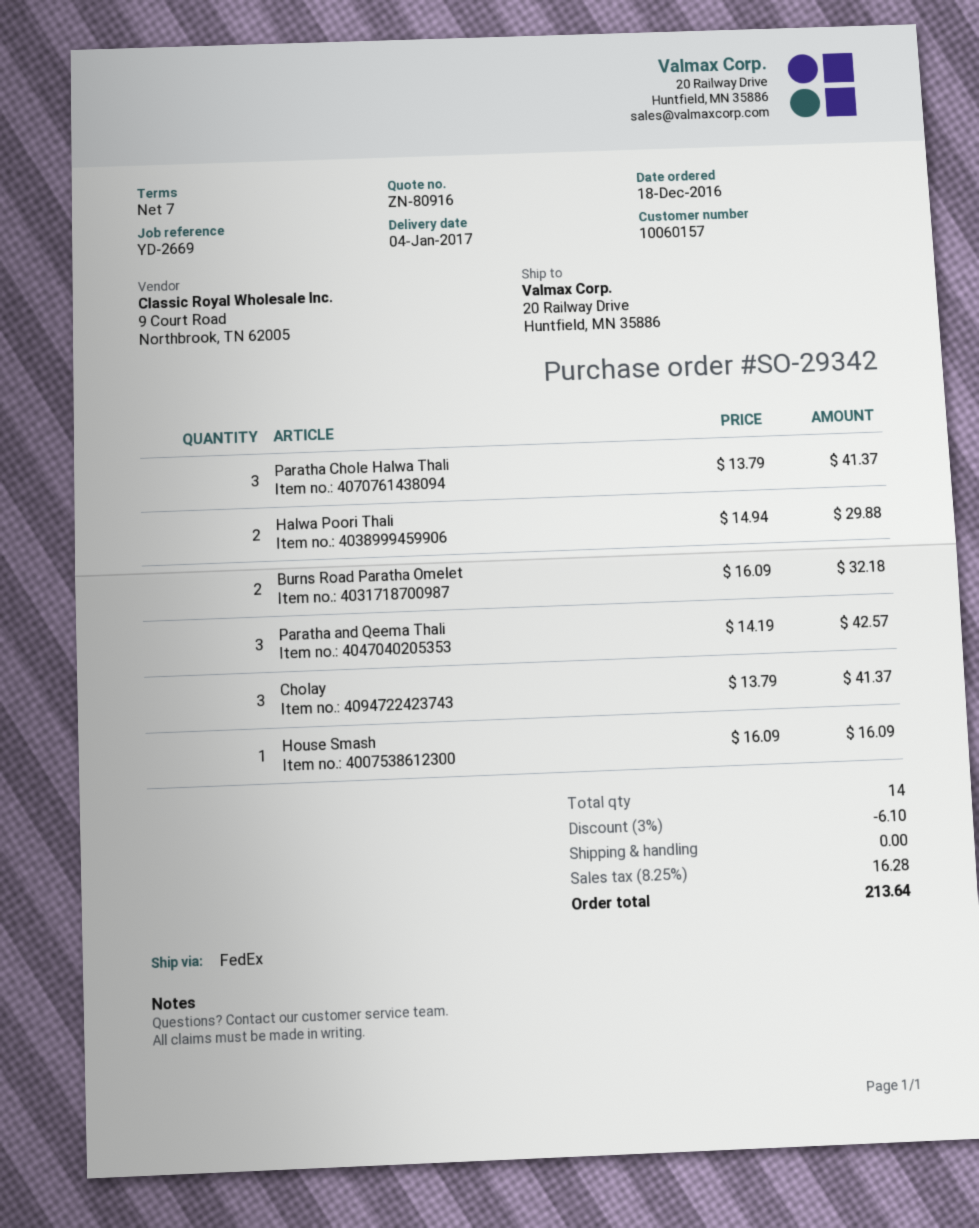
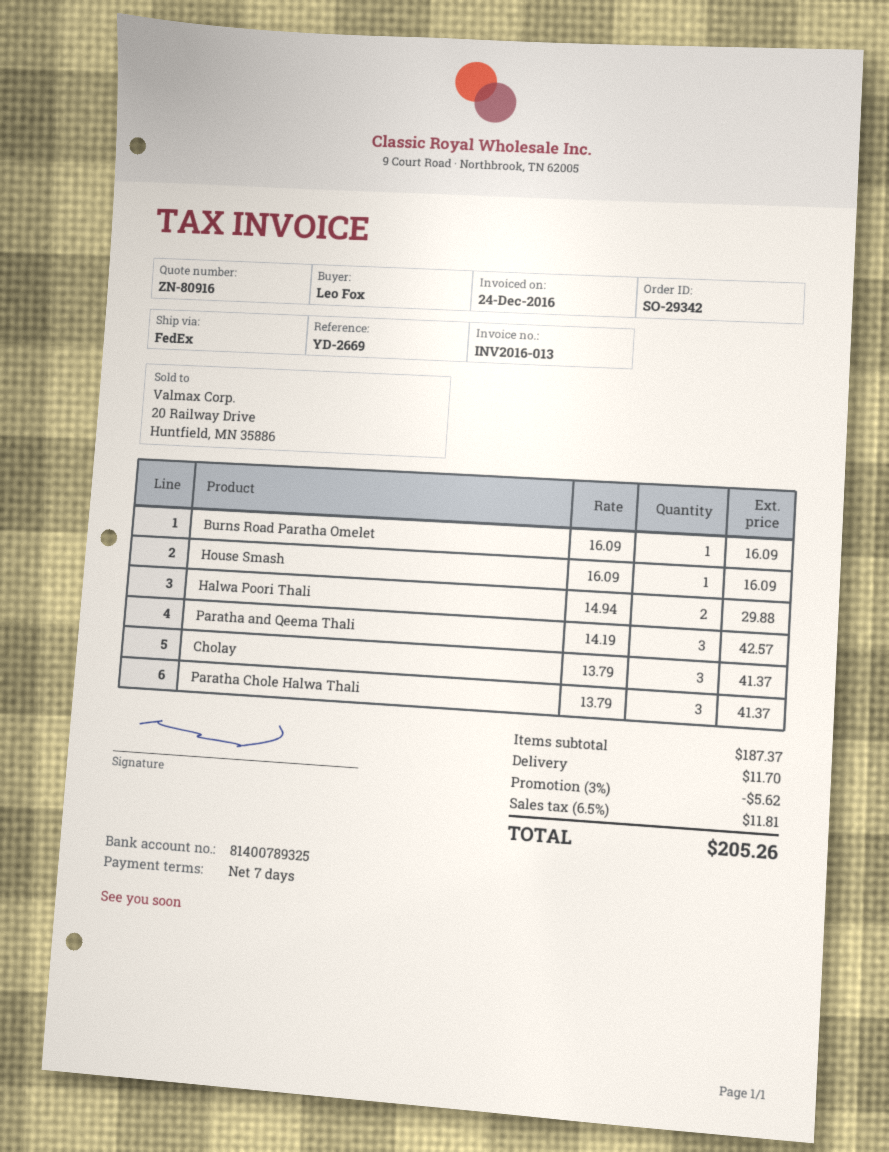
Burns Road Paratha Omelet: 2 x 16.09 = 32.18 -> 1 x 16.09 = 16.09
discount: 3% = 6.10 -> 3% = 5.62
shipping: 0.00 -> 11.70
tax: 8.25% = 16.28 -> 6.5% = 11.81
total: 213.64 -> 205.26

